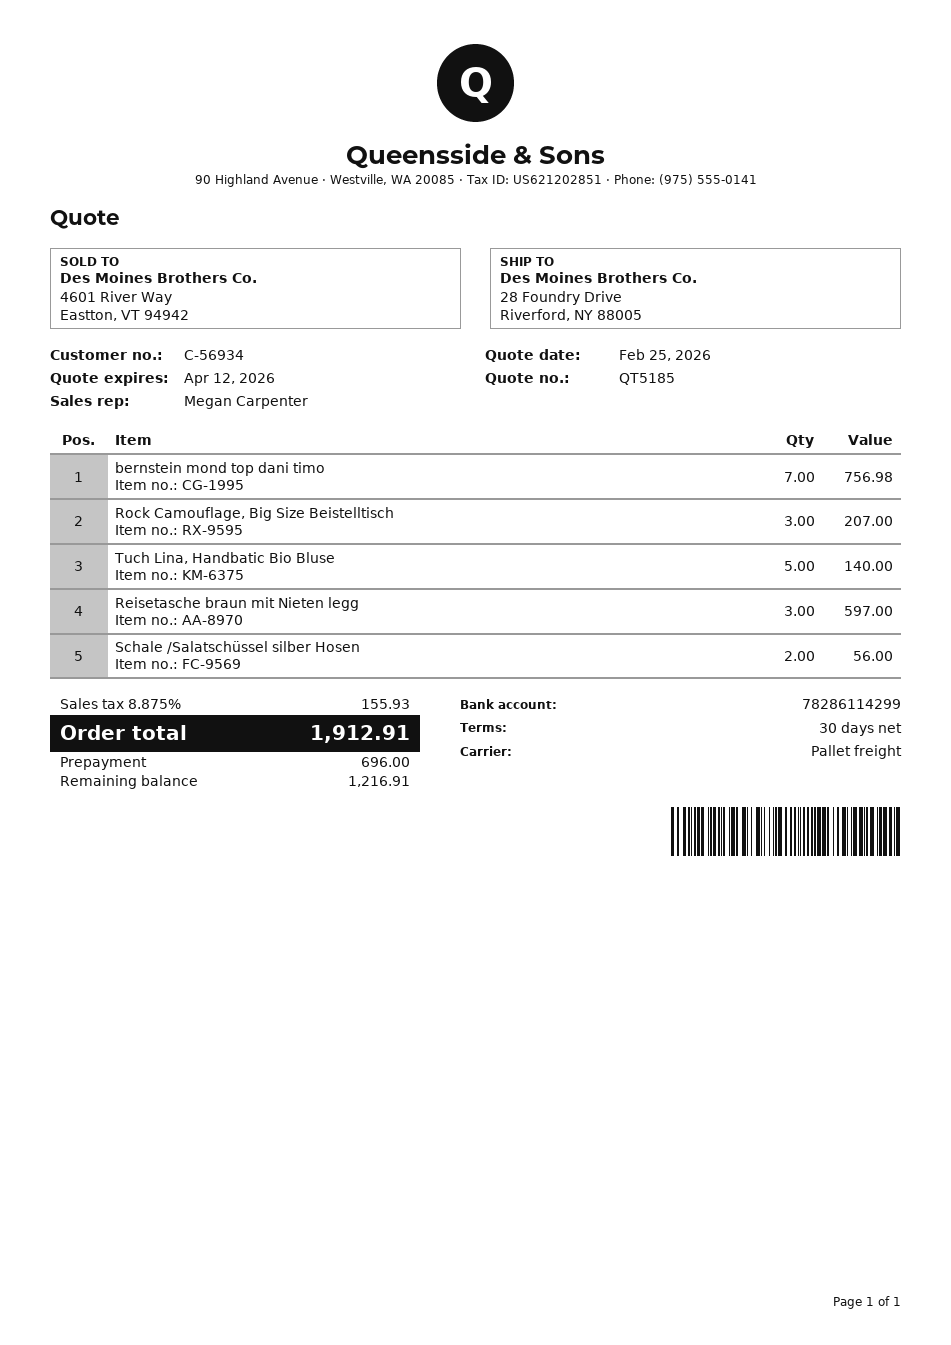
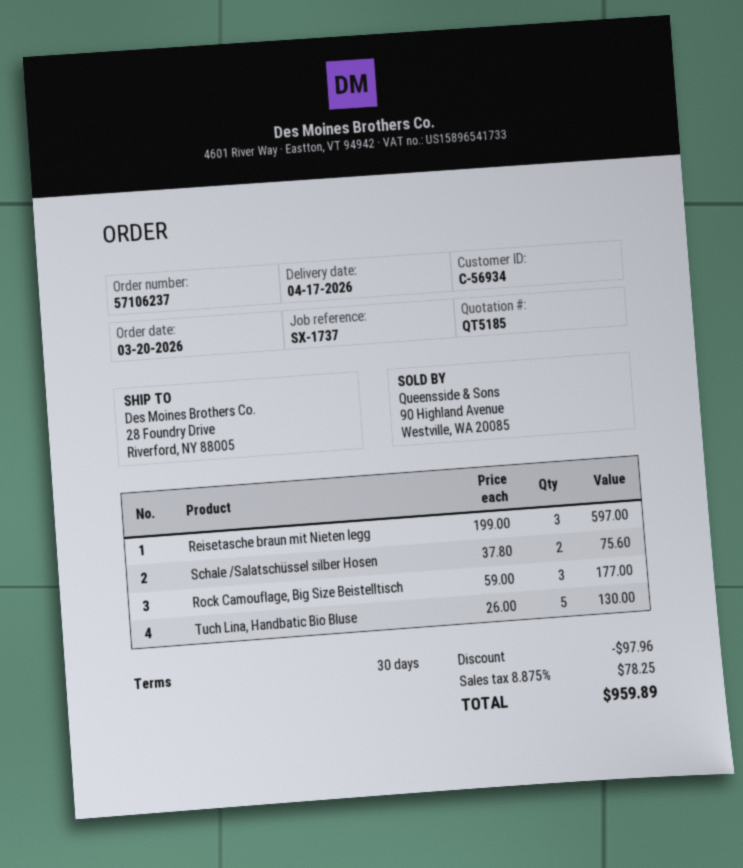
bernstein mond top dani timo: 7 for 756.98 -> none
Rock Camouflage, Big Size Beistelltisch: 3 for 207.00 -> 3 for 177.00
Tuch Lina, Handbatic Bio Bluse: 5 for 140.00 -> 5 for 130.00
Schale /Salatschüssel silber Hosen: 2 for 56.00 -> 2 for 75.60
discount: none -> 97.96
tax: 8.875% = 155.93 -> 8.875% = 78.25
total: 1912.91 -> 959.89

